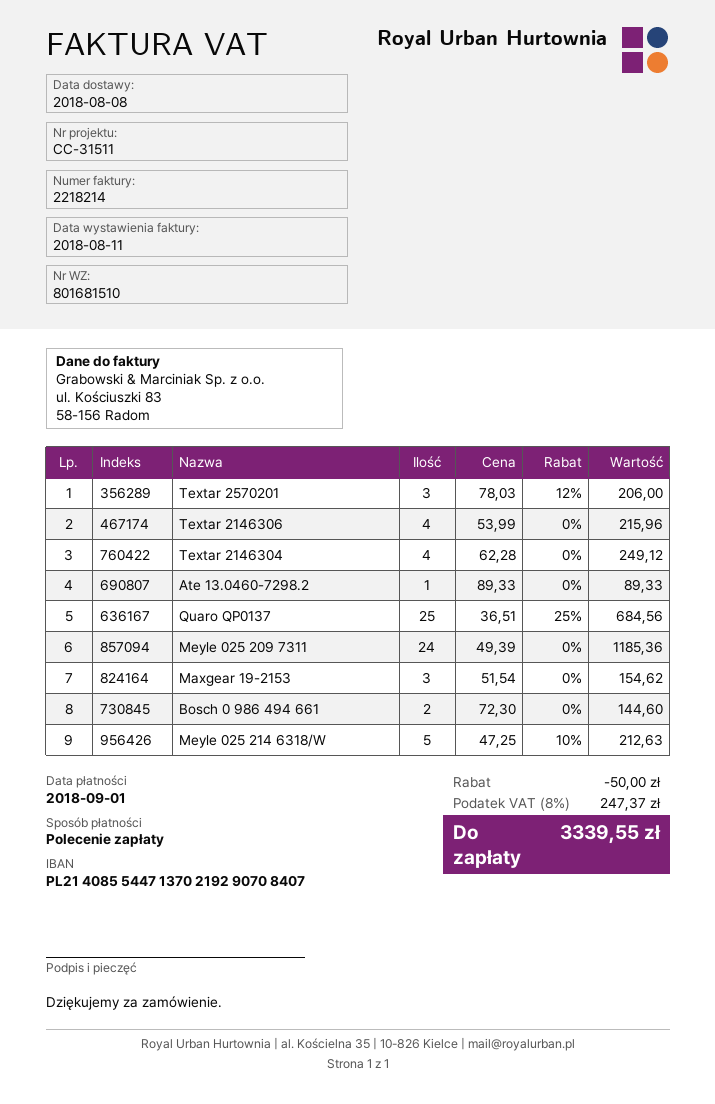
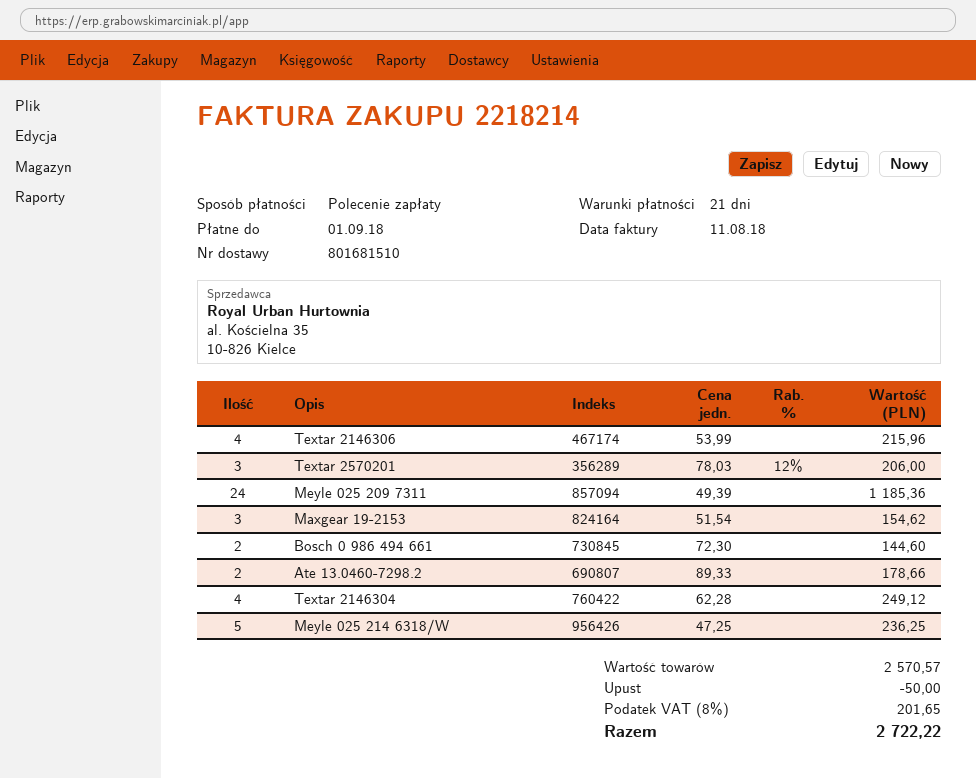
Ate 13.0460-7298.2: 1 x 89.33 = 89.33 -> 2 x 89.33 = 178.66
Quaro QP0137: 25 x 36.51 - 25% = 684.56 -> none
Meyle 025 214 6318/W: 5 x 47.25 - 10% = 212.63 -> 5 x 47.25 = 236.25
tax: 8% = 247.37 -> 8% = 201.65
total: 3339.55 -> 2722.22

